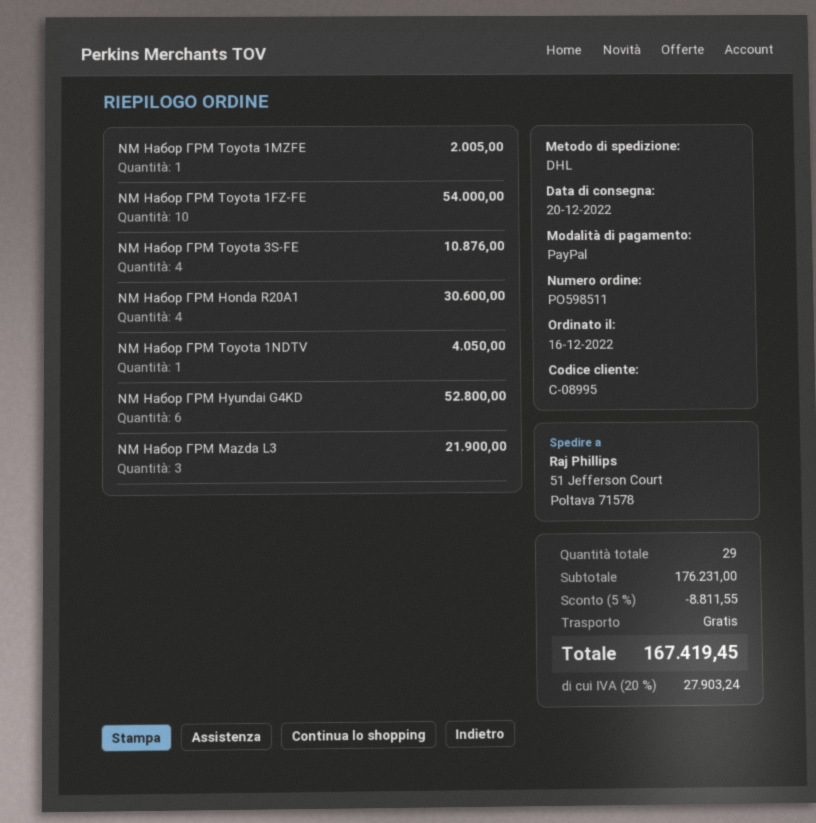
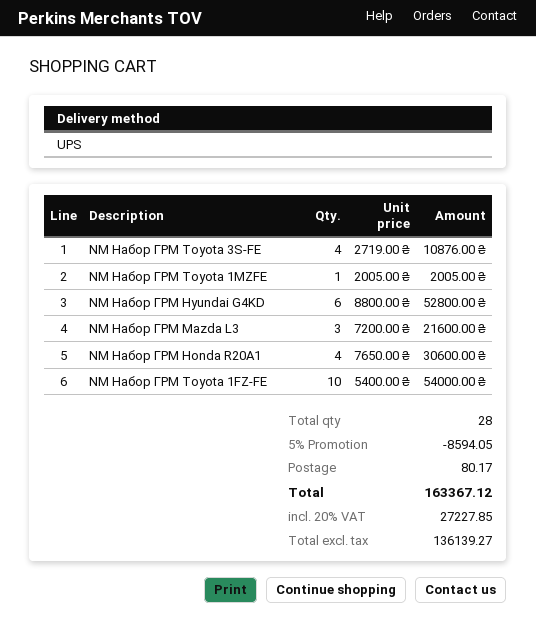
shipping method: DHL -> UPS
NM Набор ГРМ Toyota 1NDTV: 1 for 4050.00 -> none
NM Набор ГРМ Mazda L3: 3 for 21900.00 -> 3 for 21600.00
total quantity: 29 -> 28
discount: 5% = 8811.55 -> 5% = 8594.05
shipping: 0.00 -> 80.17
tax: 20% = 27903.24 -> 20% = 27227.85
total: 167419.45 -> 163367.12

